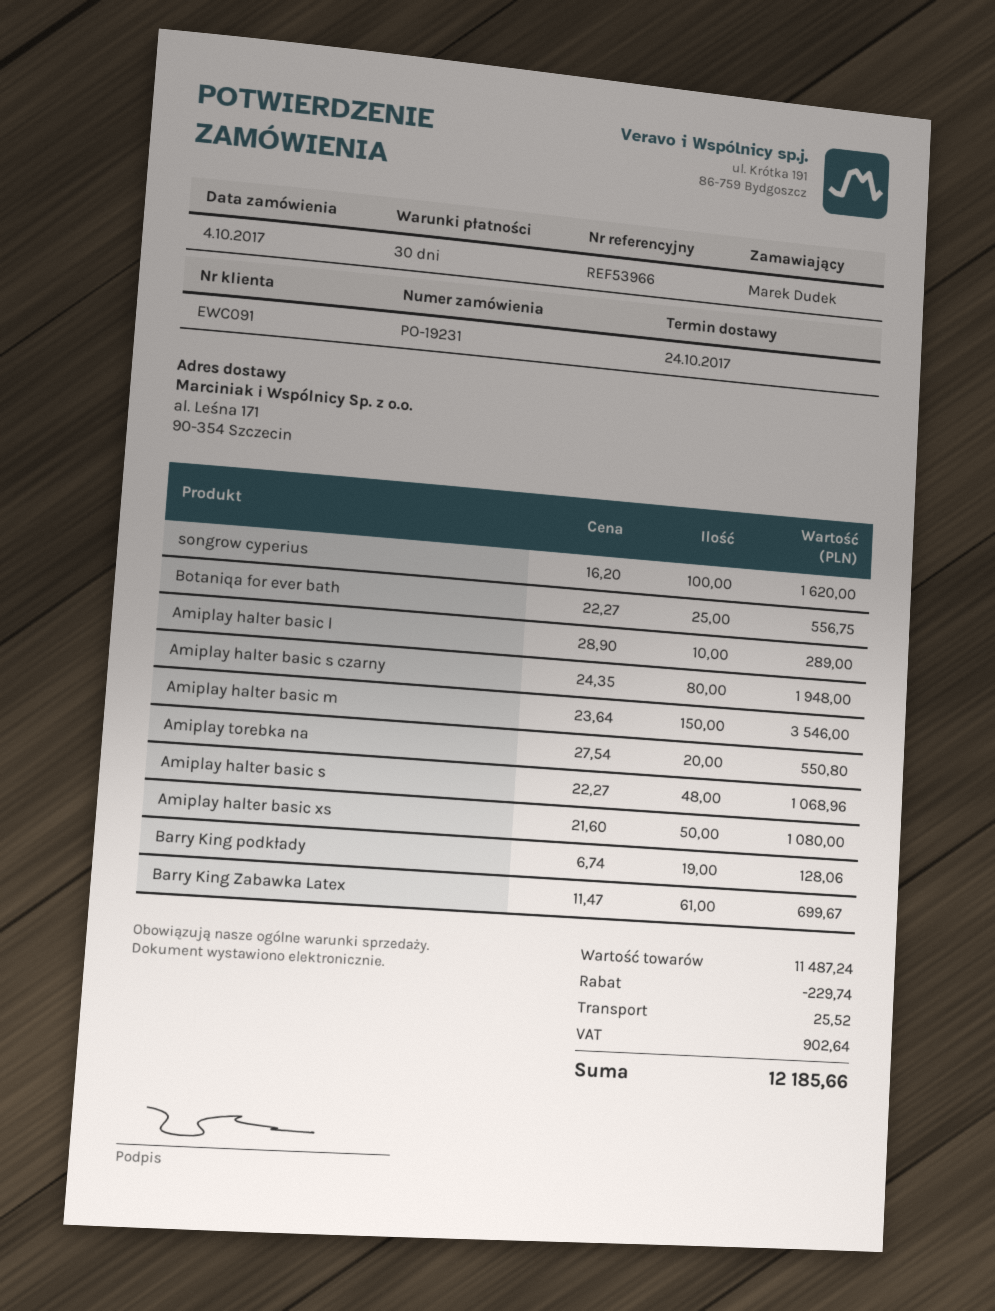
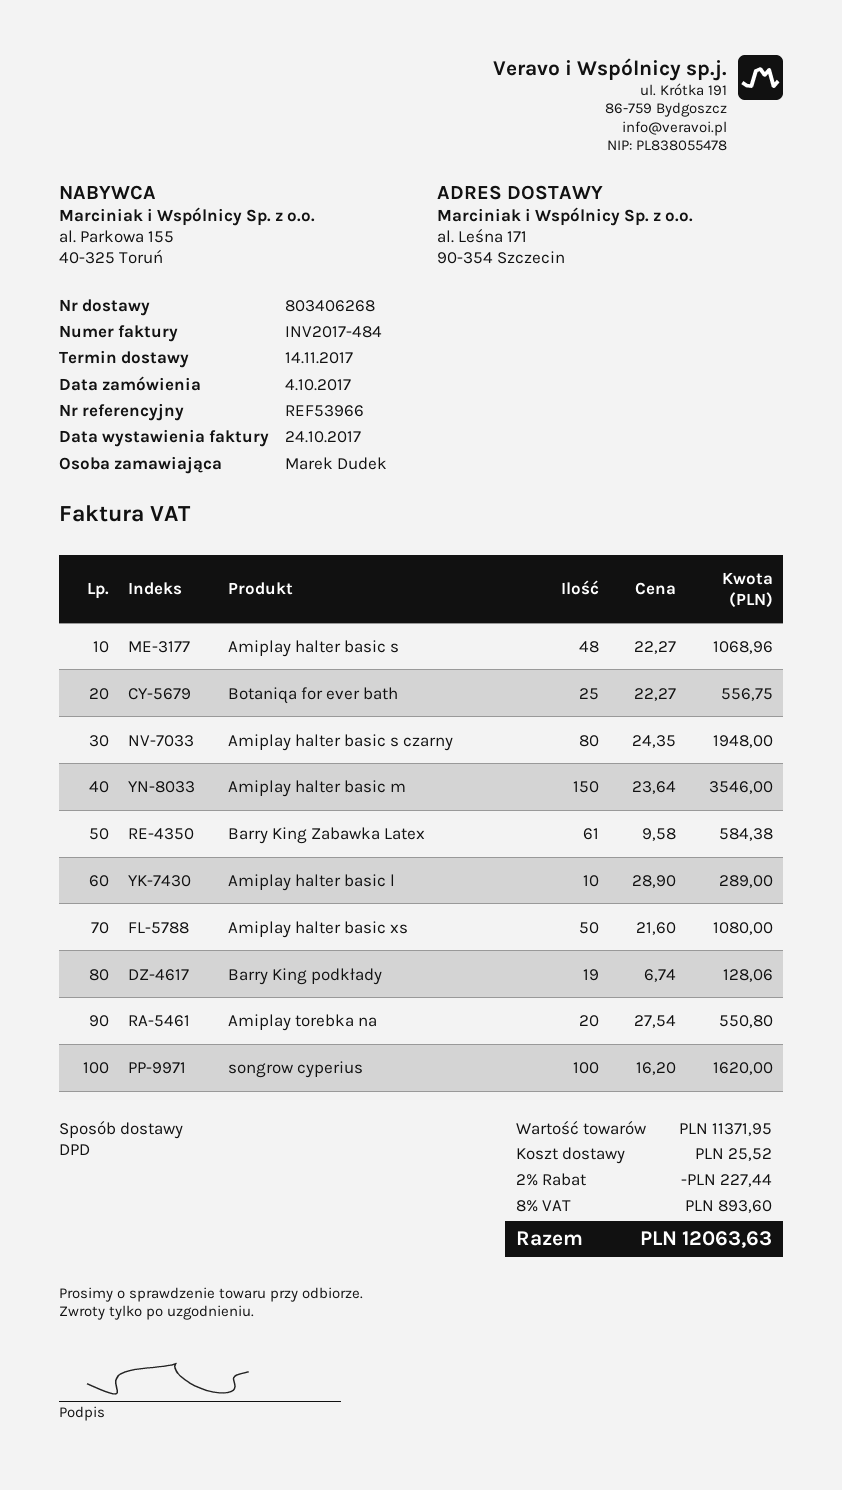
delivery date: 2017-10-24 -> 2017-11-14
Barry King Zabawka Latex: 61 x 11.47 = 699.67 -> 61 x 9.58 = 584.38
subtotal: 11487.24 -> 11371.95
discount: 229.74 -> 227.44
tax: 902.64 -> 893.60
total: 12185.66 -> 12063.63

